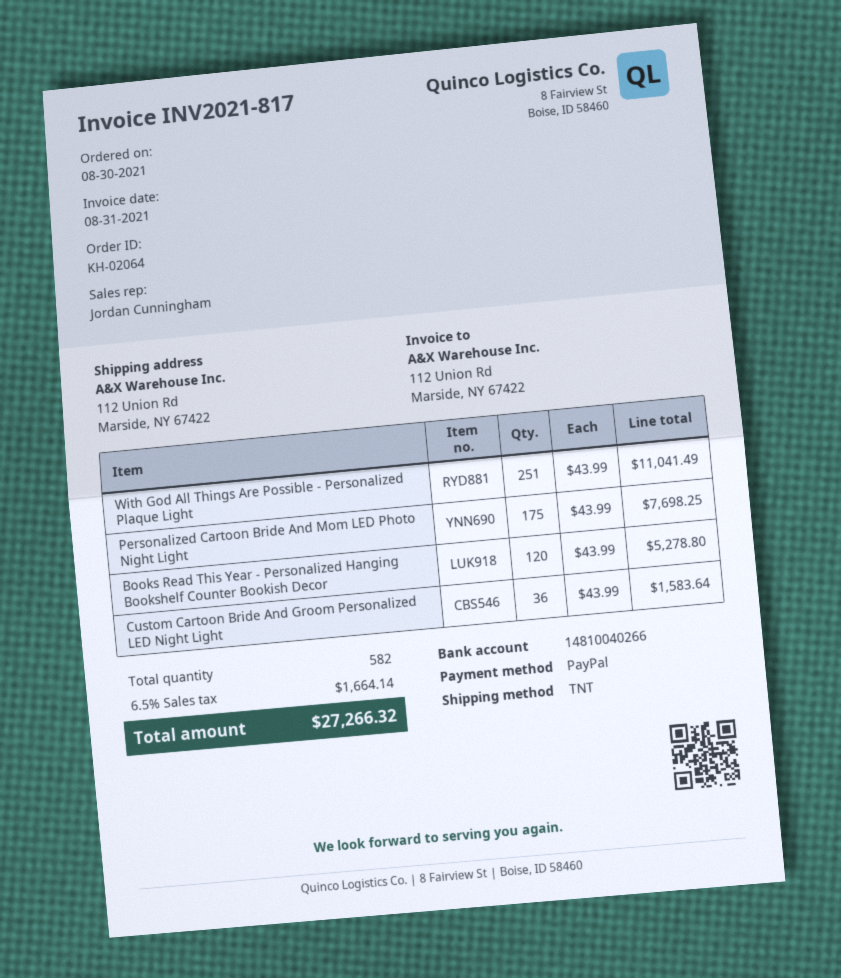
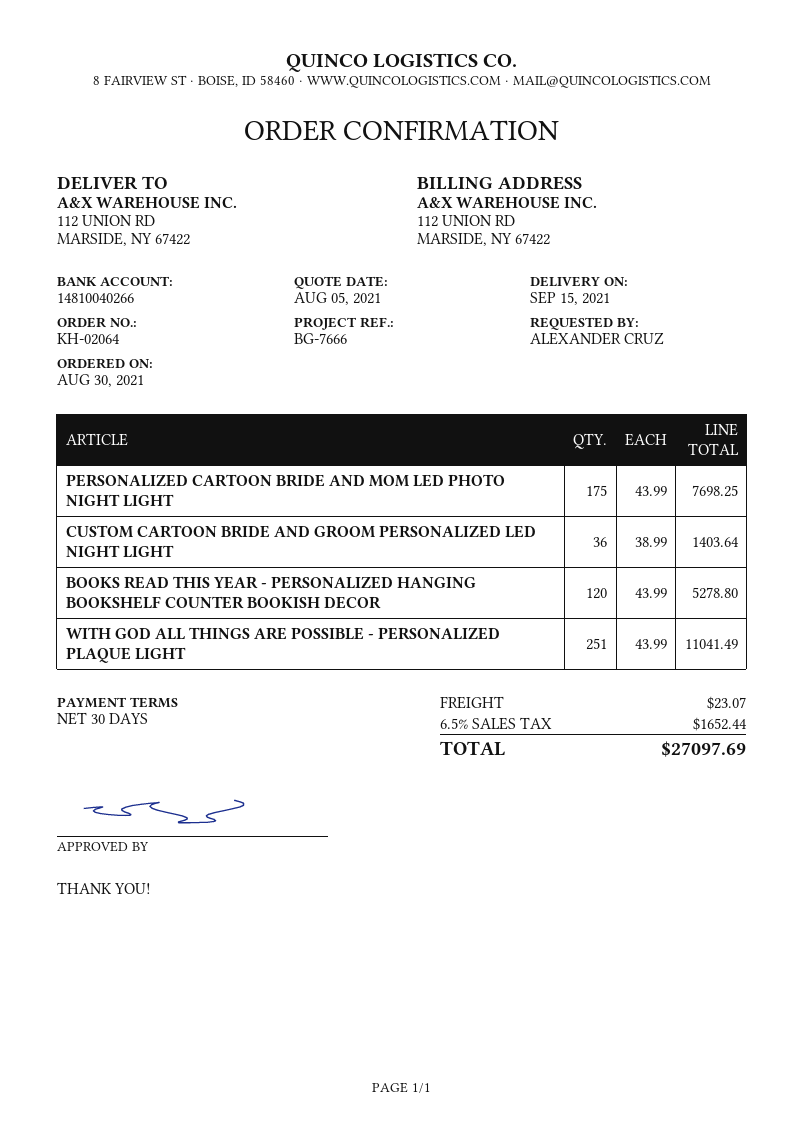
Custom Cartoon Bride And Groom Personalized LED Night Light: 36 x 43.99 = 1583.64 -> 36 x 38.99 = 1403.64
shipping: none -> 23.07
tax: 6.5% = 1664.14 -> 6.5% = 1652.44
total: 27266.32 -> 27097.69

